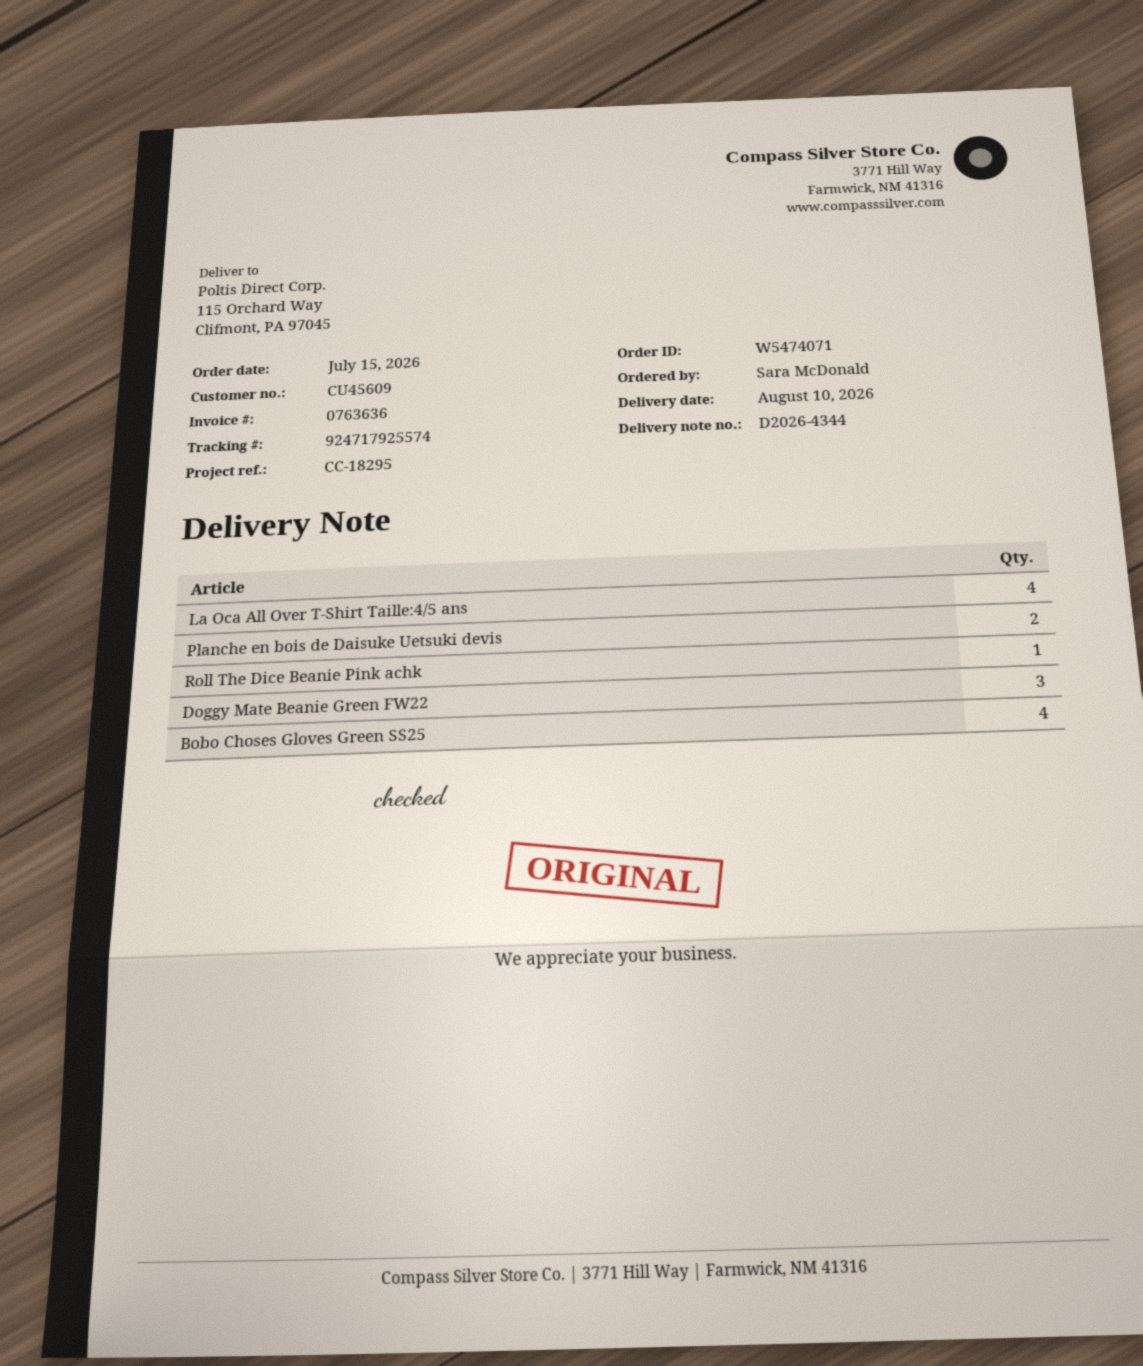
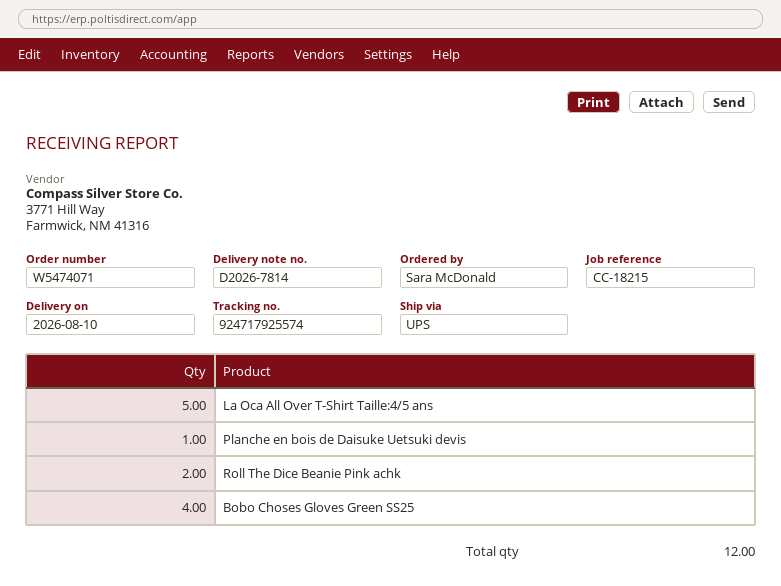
delivery note number: D2026-4344 -> D2026-7814
reference: CC-18295 -> CC-18215
La Oca All Over T-Shirt Taille:4/5 ans: 4 -> 5
Planche en bois de Daisuke Uetsuki devis: 2 -> 1
Roll The Dice Beanie Pink achk: 1 -> 2
Doggy Mate Beanie Green FW22: 3 -> none

